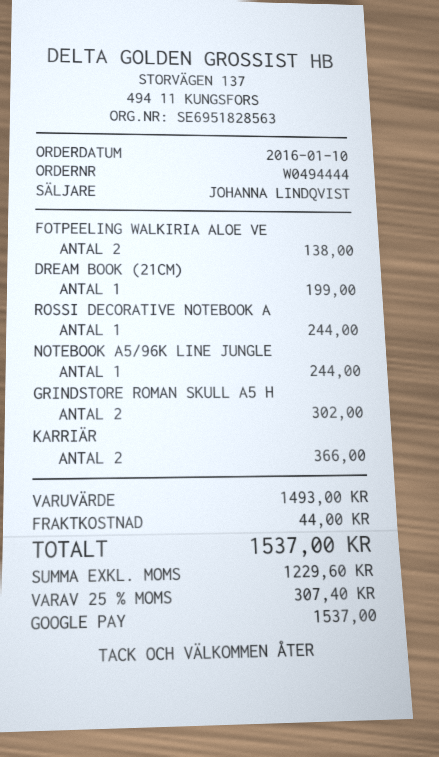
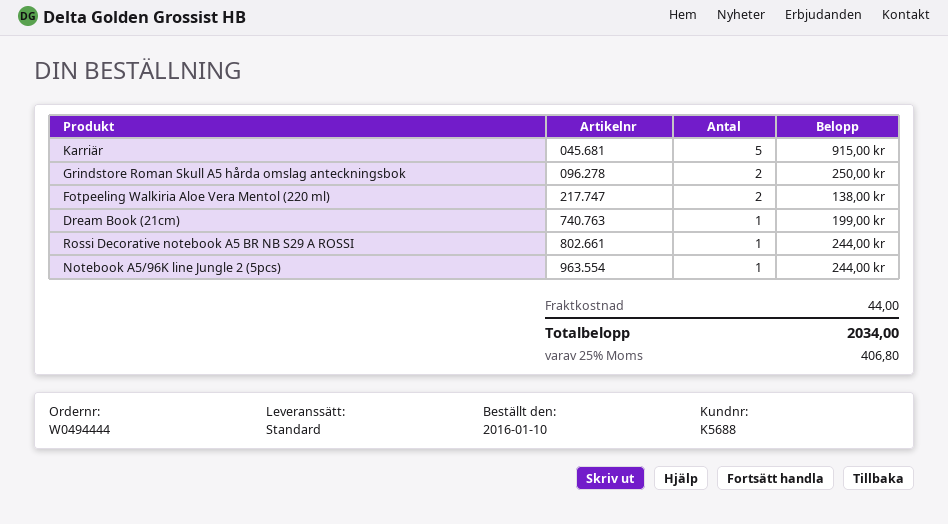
GRINDSTORE ROMAN SKULL A5 H: 2 for 302.00 -> 2 for 250.00
KARRIÄR: 2 for 366.00 -> 5 for 915.00
tax: 25% = 307.40 -> 25% = 406.80
total: 1537.00 -> 2034.00

